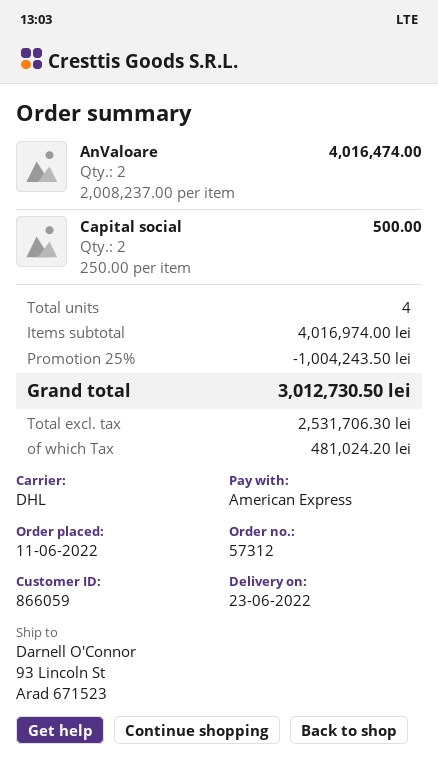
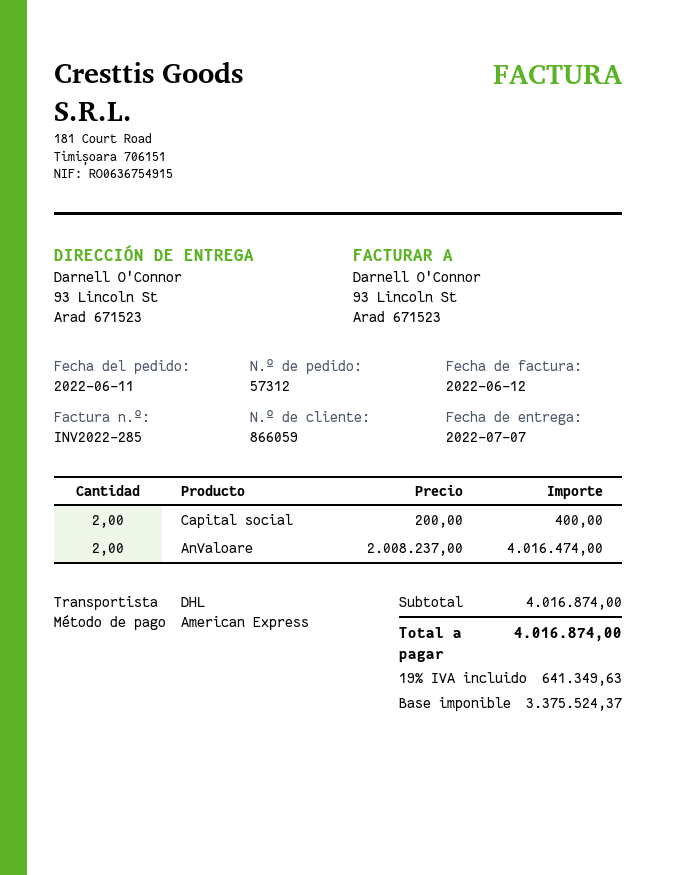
delivery date: 2022-06-23 -> 2022-07-07
Capital social: 2 x 250.00 = 500.00 -> 2 x 200.00 = 400.00
subtotal: 4016974.00 -> 4016874.00
discount: 25% = 1004243.50 -> none
net: 2531706.30 -> 3375524.37
tax: 481024.20 -> 641349.63
total: 3012730.50 -> 4016874.00

